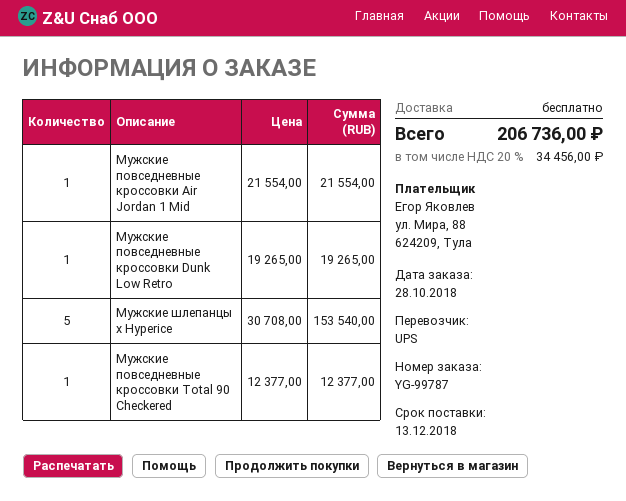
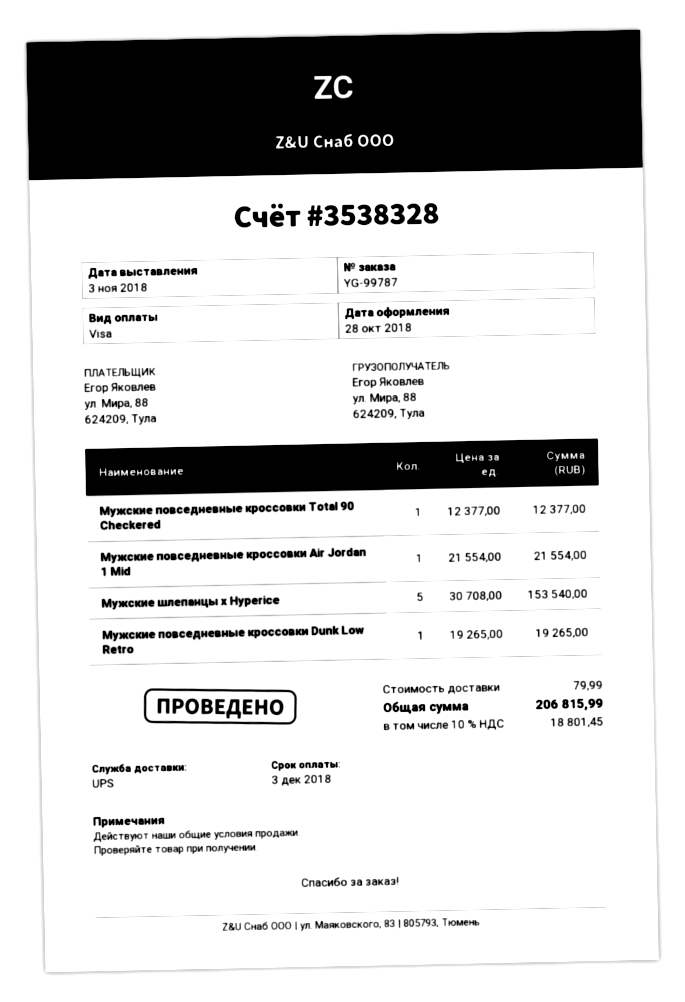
shipping: 0.00 -> 79.99
tax: 20% = 34456.00 -> 10% = 18801.45
total: 206736.00 -> 206815.99

